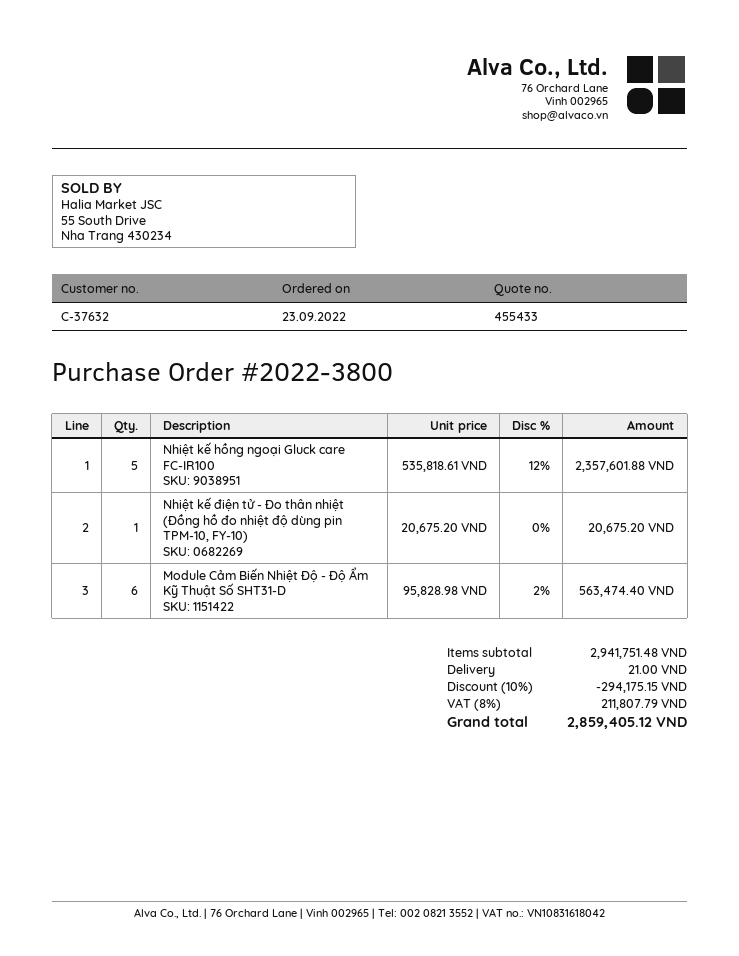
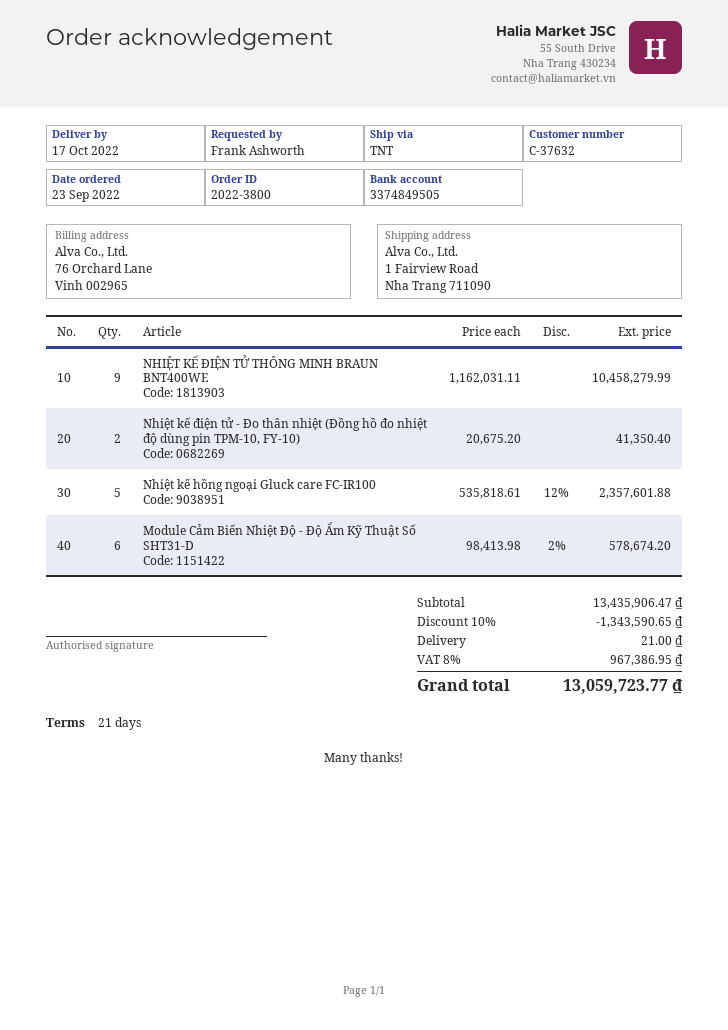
Nhiệt kế điện tử - Đo thân nhiệt (Đồng hồ đo nhiệt độ dùng pin TPM-10, FY-10): 1 x 20675.20 = 20675.20 -> 2 x 20675.20 = 41350.40
Module Cảm Biến Nhiệt Độ - Độ Ẩm Kỹ Thuật Số SHT31-D: 6 x 95828.98 - 2% = 563474.40 -> 6 x 98413.98 - 2% = 578674.20
NHIỆT KẾ ĐIỆN TỬ THÔNG MINH BRAUN BNT400WE: none -> 9 x 1162031.11 = 10458279.99
subtotal: 2941751.48 -> 13435906.47
discount: 10% = 294175.15 -> 10% = 1343590.65
tax: 8% = 211807.79 -> 8% = 967386.95
total: 2859405.12 -> 13059723.77

